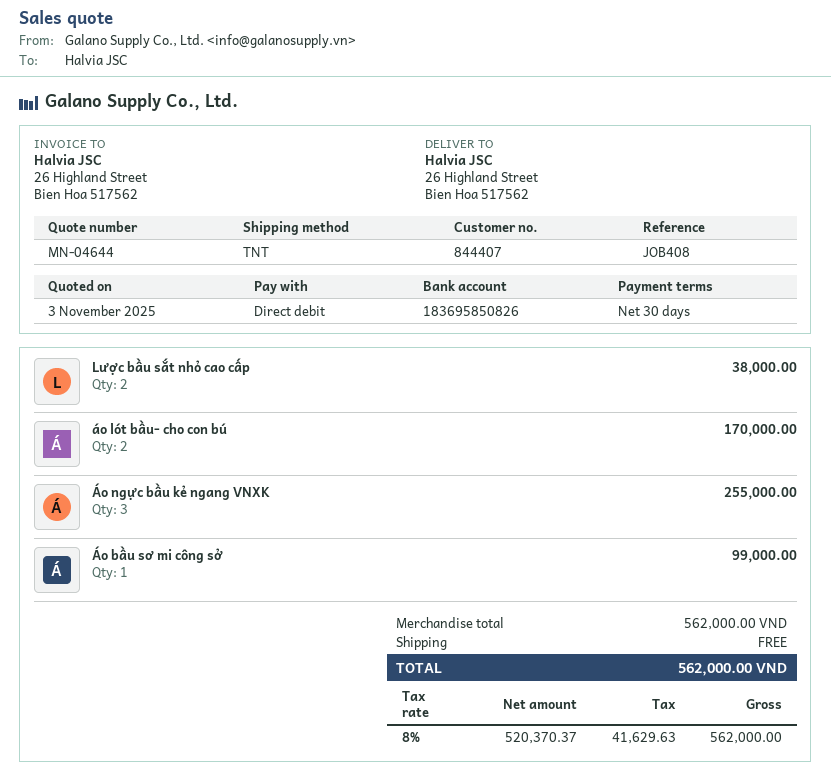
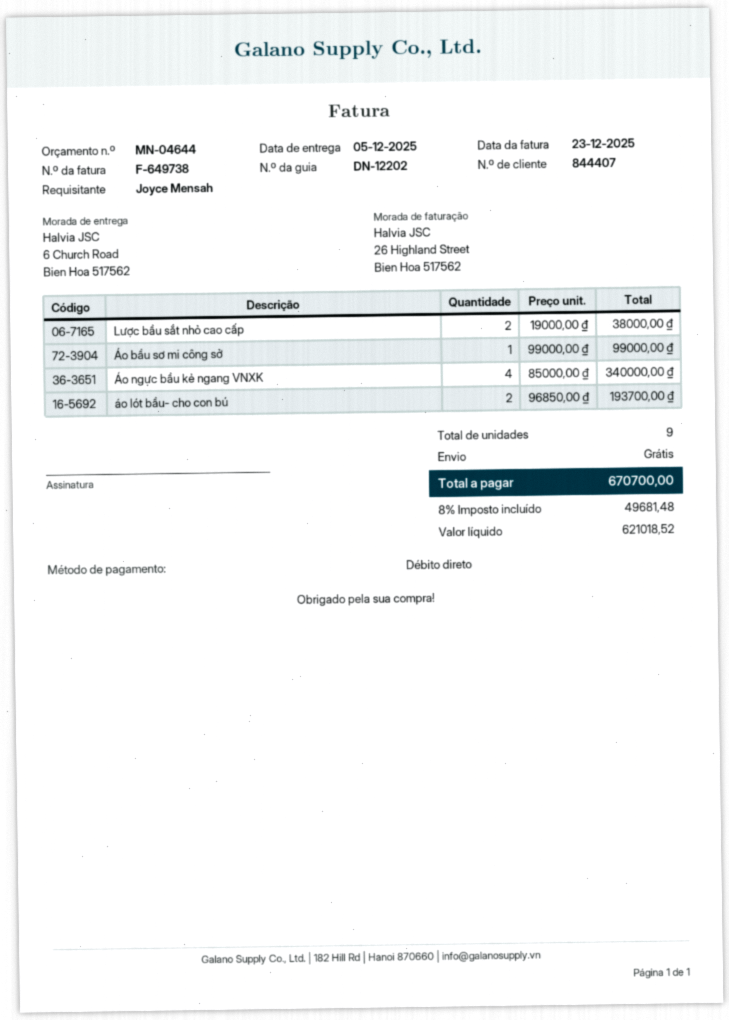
ship to: 26 Highland Street, Bien Hoa 517562 -> 6 Church Road, Bien Hoa 517562
áo lót bầu- cho con bú: 2 for 170000.00 -> 2 for 193700.00
Áo ngực bầu kẻ ngang VNXK: 3 for 255000.00 -> 4 for 340000.00
net: 520370.37 -> 621018.52
tax: 8% = 41629.63 -> 8% = 49681.48
total: 562000.00 -> 670700.00

